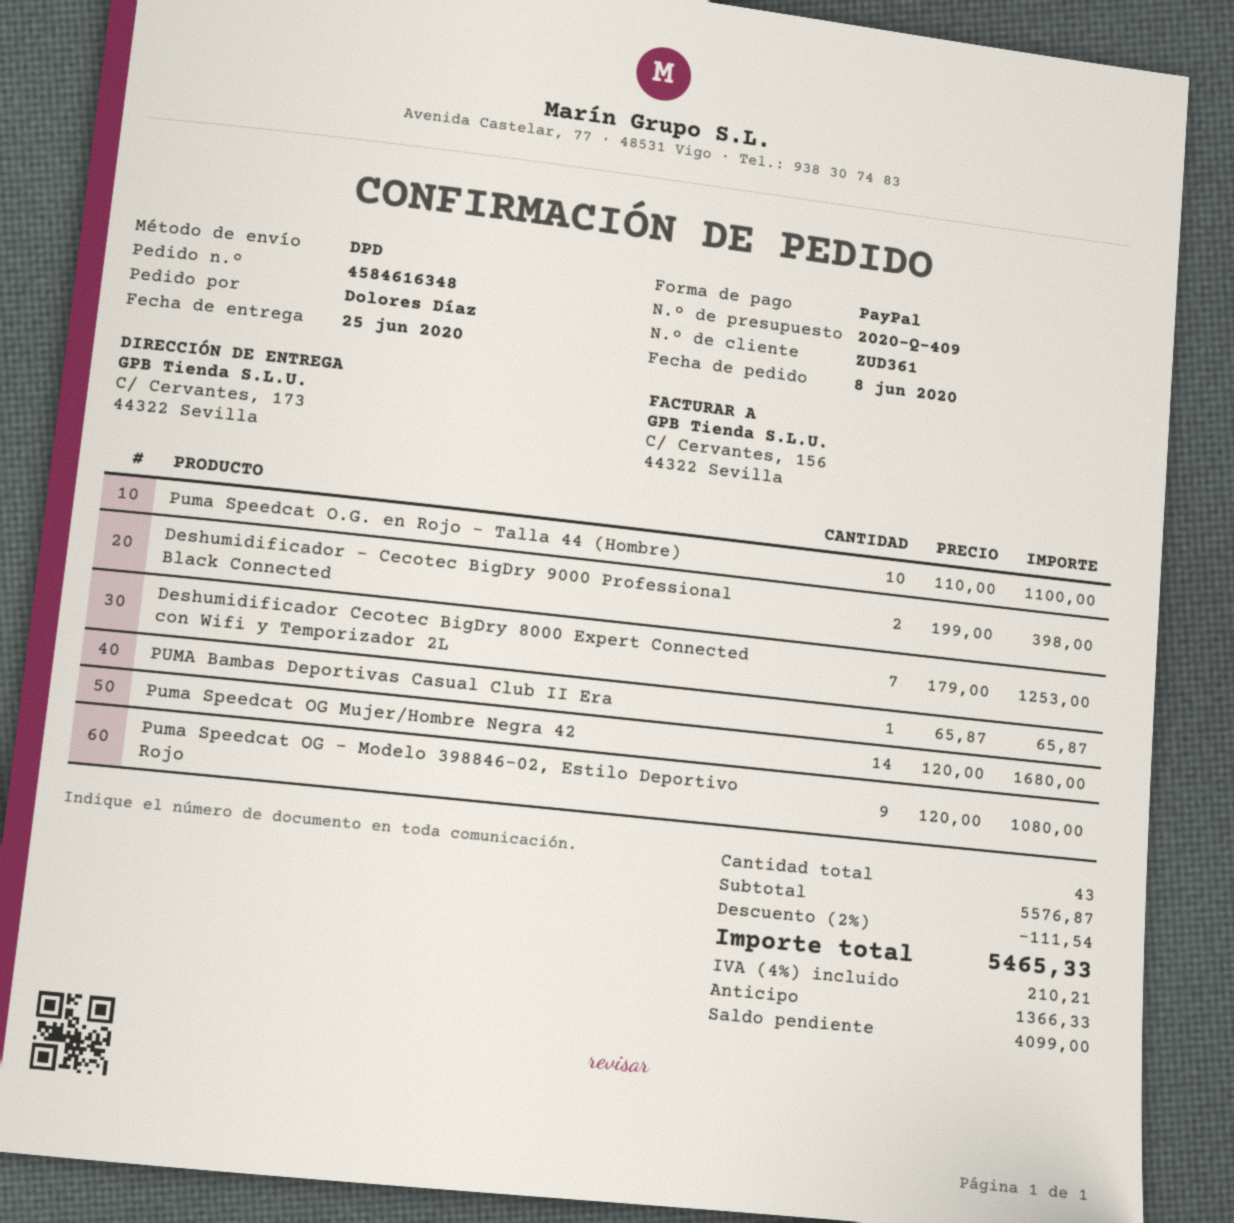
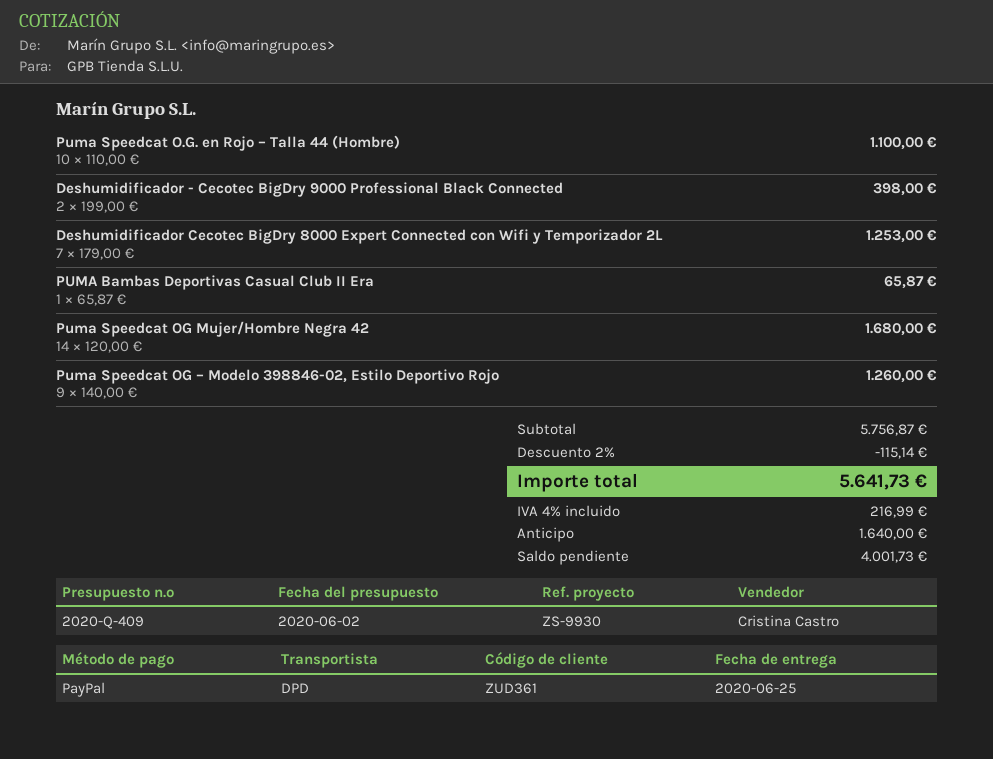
Puma Speedcat OG – Modelo 398846-02, Estilo Deportivo Rojo: 9 x 120.00 = 1080.00 -> 9 x 140.00 = 1260.00
subtotal: 5576.87 -> 5756.87
discount: 2% = 111.54 -> 2% = 115.14
tax: 4% = 210.21 -> 4% = 216.99
total: 5465.33 -> 5641.73
deposit: 1366.33 -> 1640.00
balance: 4099.00 -> 4001.73

